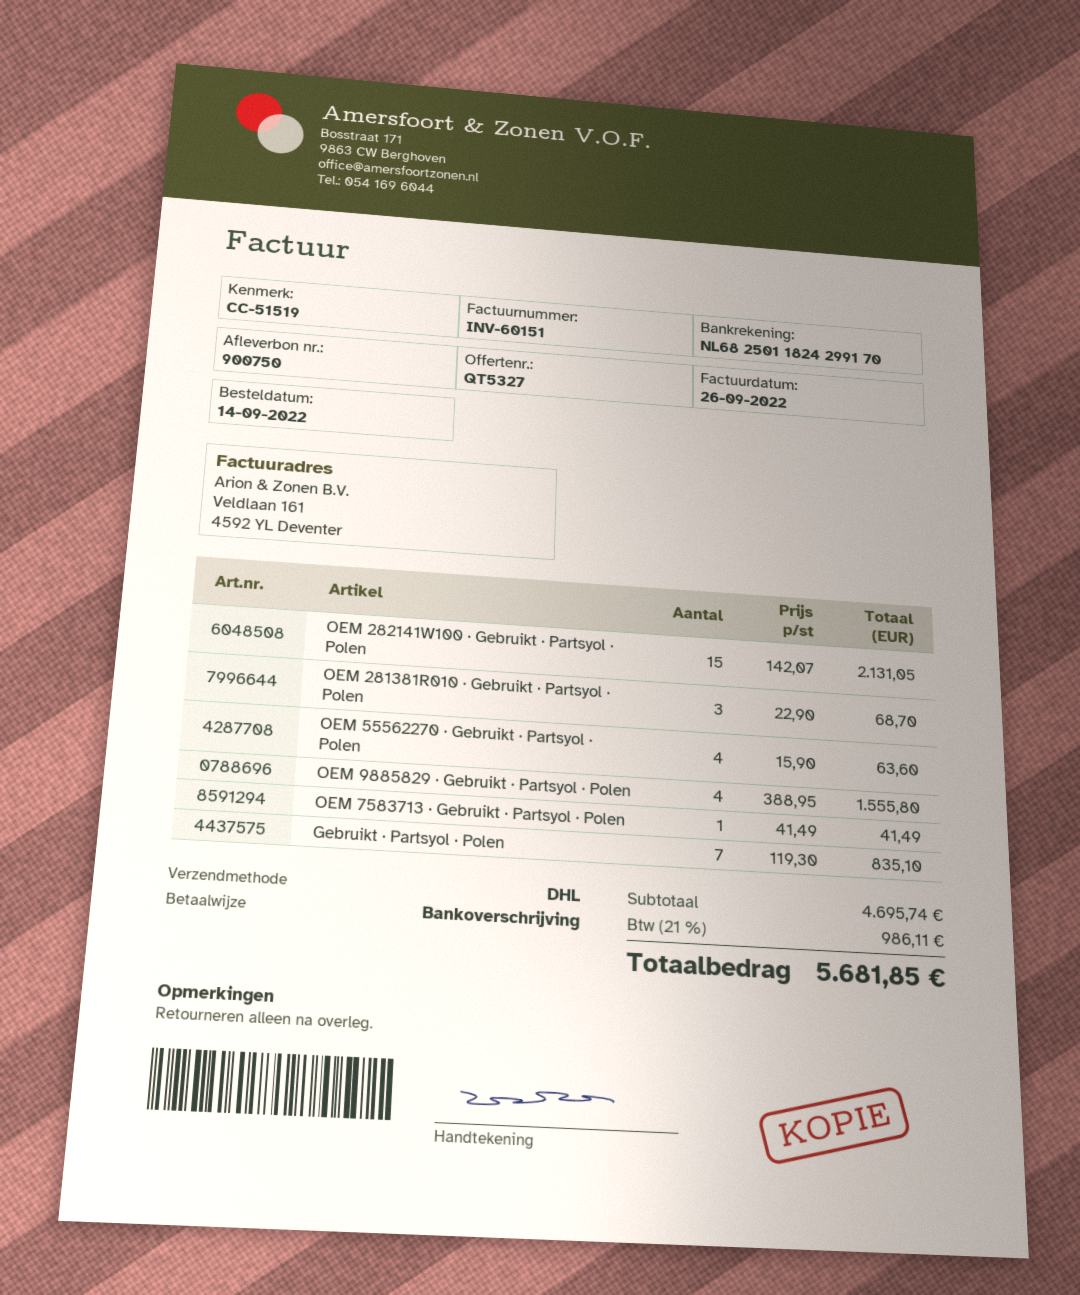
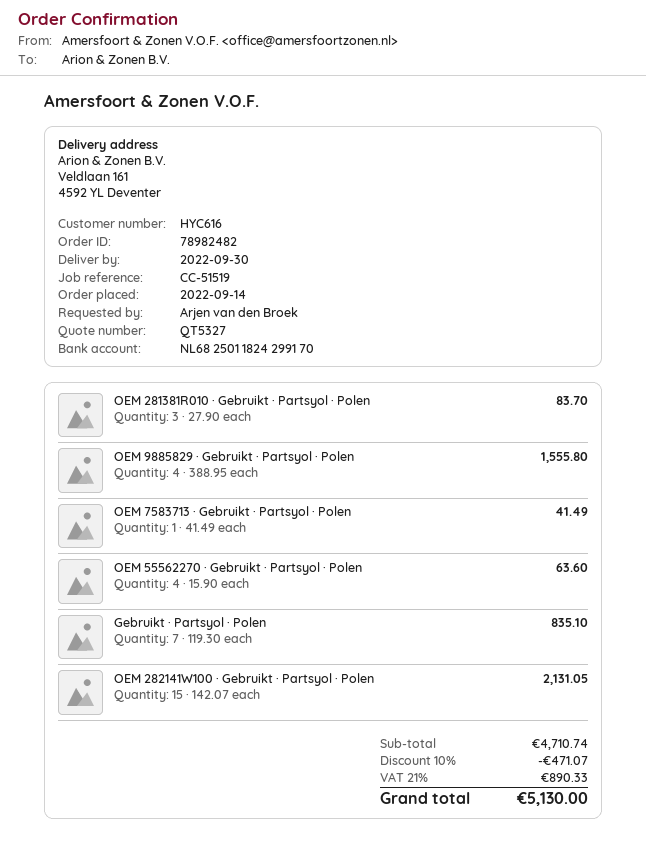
OEM 281381R010 · Gebruikt · Partsyol · Polen: 3 x 22.90 = 68.70 -> 3 x 27.90 = 83.70
subtotal: 4695.74 -> 4710.74
discount: none -> 10% = 471.07
tax: 21% = 986.11 -> 21% = 890.33
total: 5681.85 -> 5130.00

